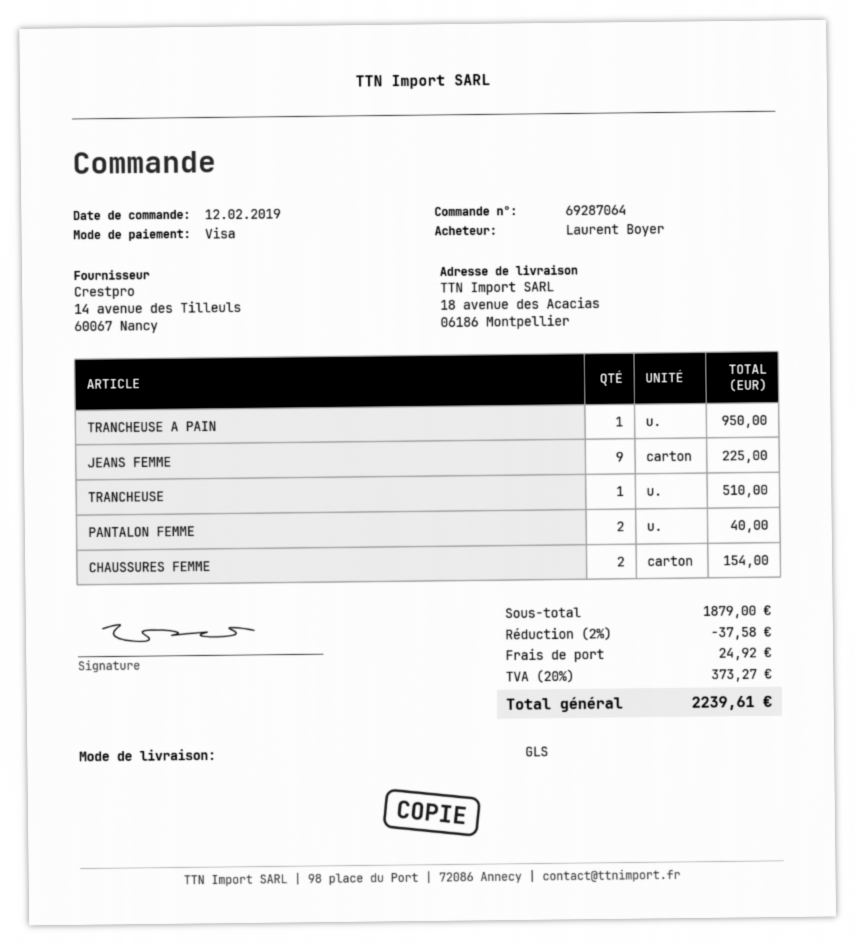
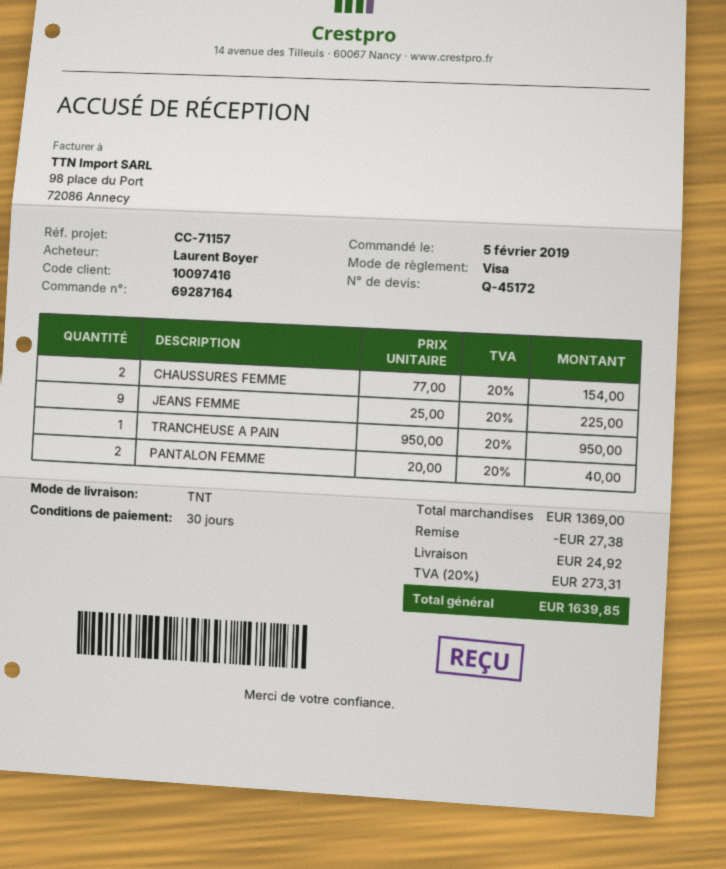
order number: 69287064 -> 69287164
order date: 2019-02-12 -> 2019-02-05
shipping method: GLS -> TNT
TRANCHEUSE: 1 for 510.00 -> none
subtotal: 1879.00 -> 1369.00
discount: 37.58 -> 27.38
tax: 20% = 373.27 -> 20% = 273.31
total: 2239.61 -> 1639.85

